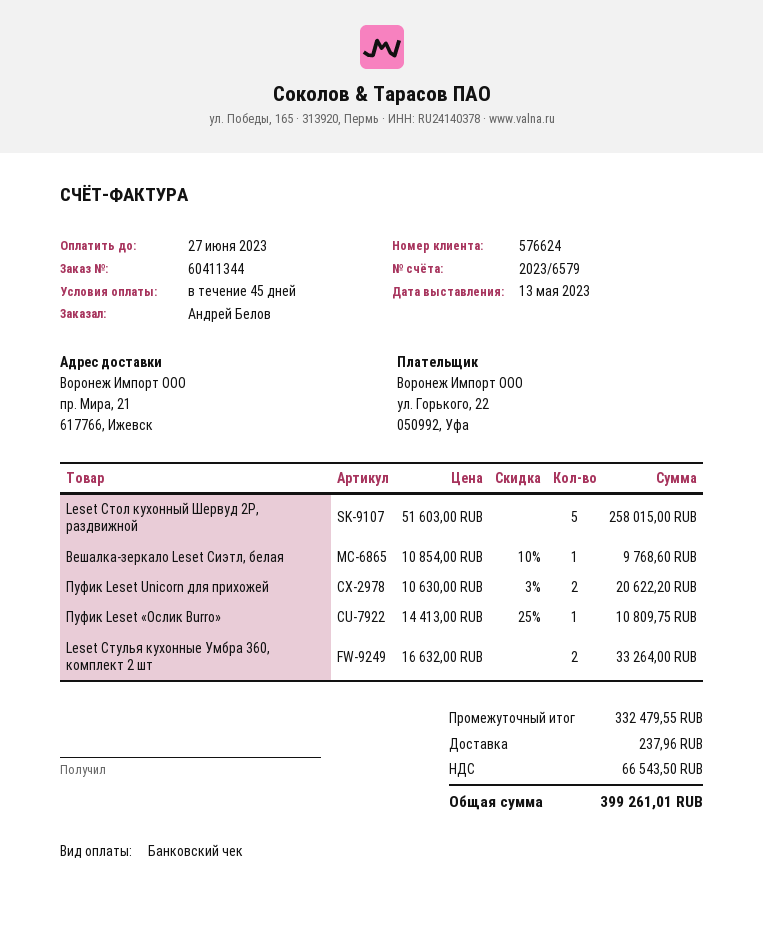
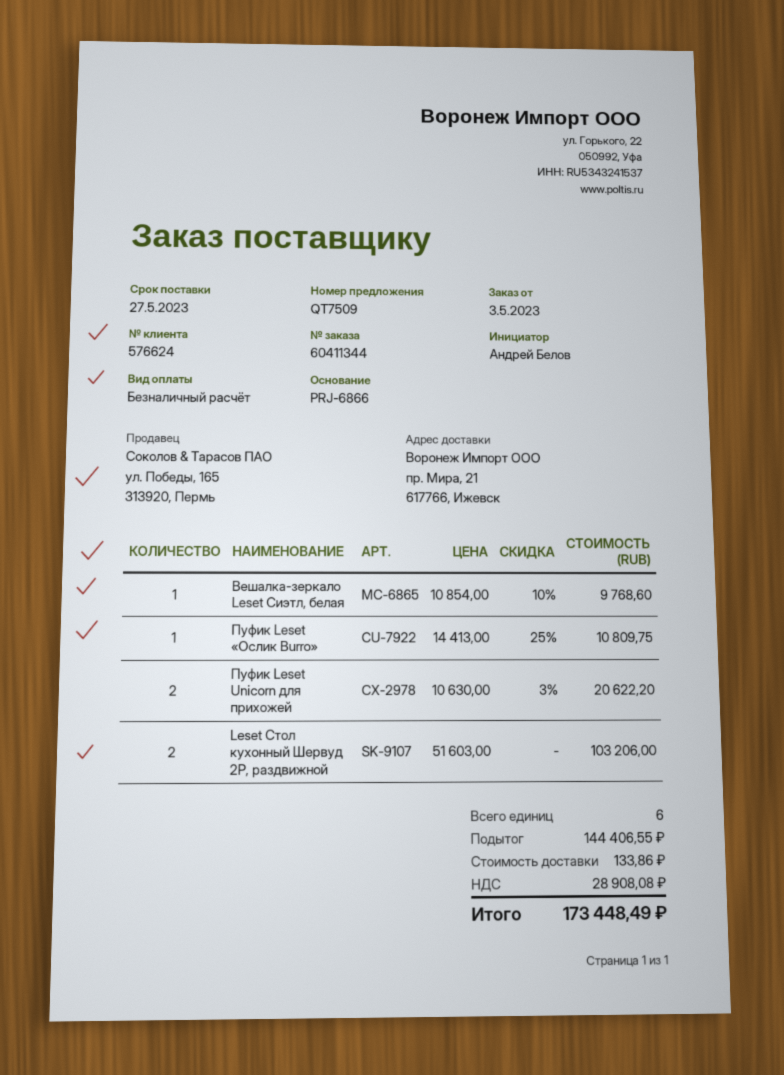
payment method: cheque -> bank transfer
Leset Стол кухонный Шервуд 2Р, раздвижной: 5 x 51603.00 = 258015.00 -> 2 x 51603.00 = 103206.00
Leset Стулья кухонные Умбра 360, комплект 2 шт: 2 x 16632.00 = 33264.00 -> none
subtotal: 332479.55 -> 144406.55
shipping: 237.96 -> 133.86
tax: 66543.50 -> 28908.08
total: 399261.01 -> 173448.49

